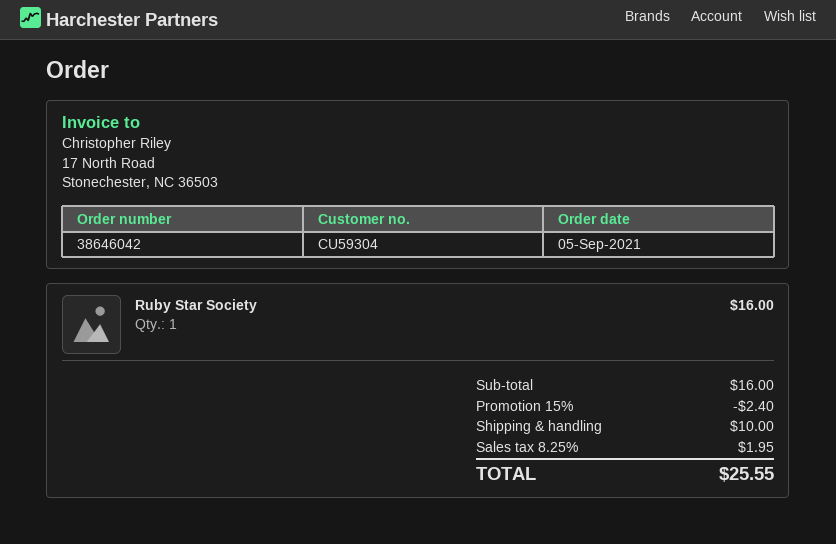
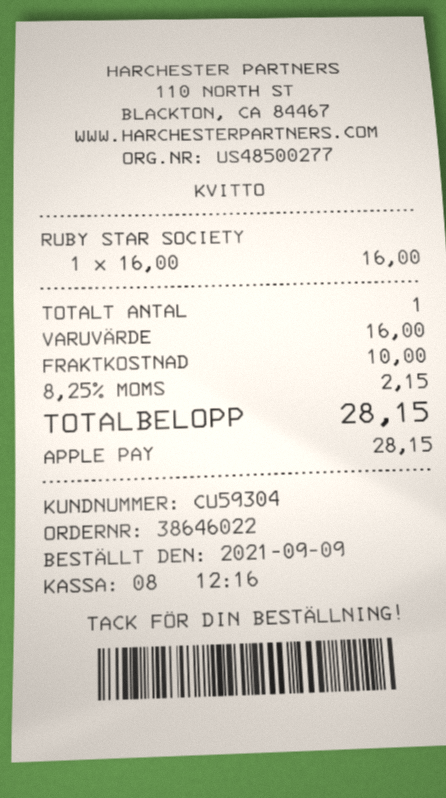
order number: 38646042 -> 38646022
order date: 2021-09-05 -> 2021-09-09
discount: 15% = 2.40 -> none
tax: 8.25% = 1.95 -> 8.25% = 2.15
total: 25.55 -> 28.15

